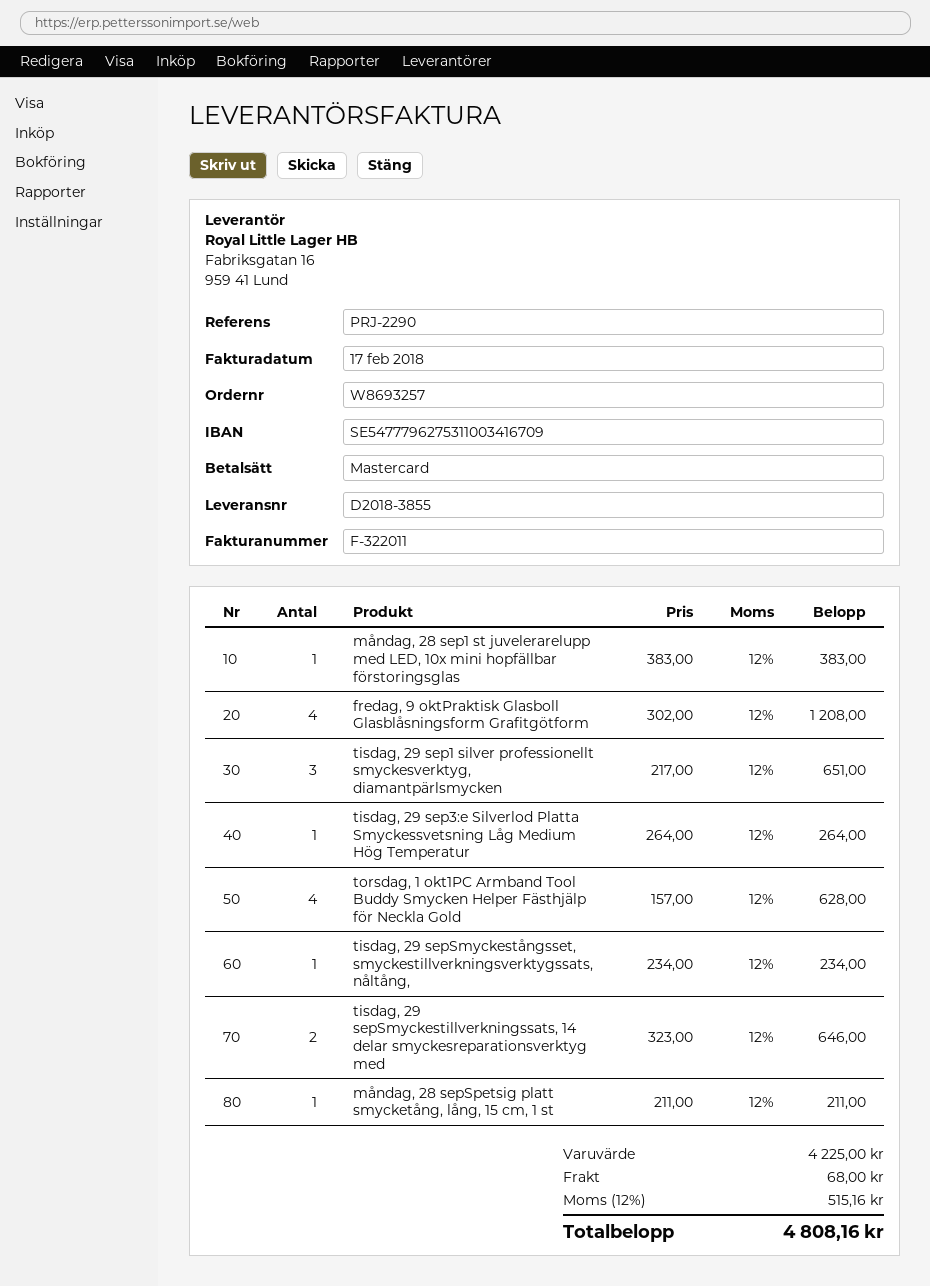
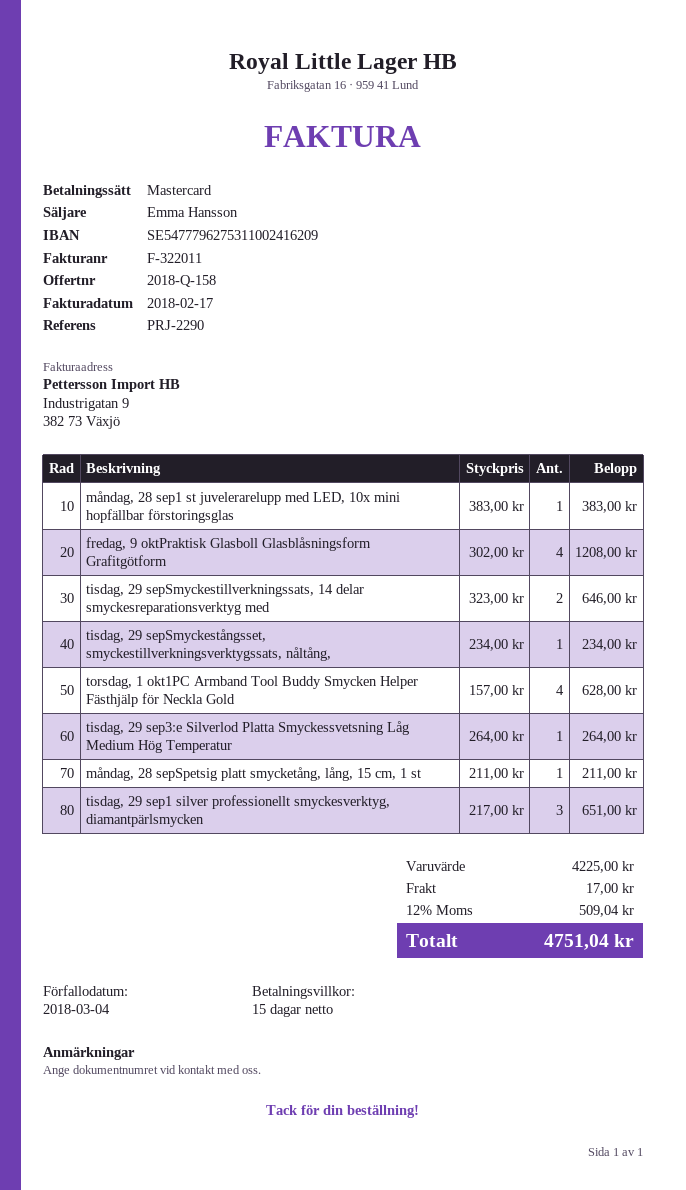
bank account: SE5477796275311003416709 -> SE5477796275311002416209
shipping: 68.00 -> 17.00
tax: 12% = 515.16 -> 12% = 509.04
total: 4808.16 -> 4751.04

